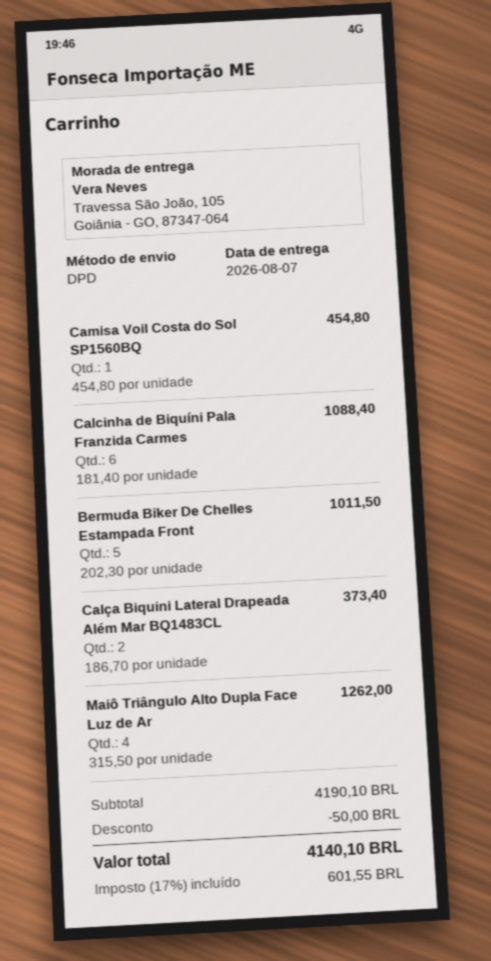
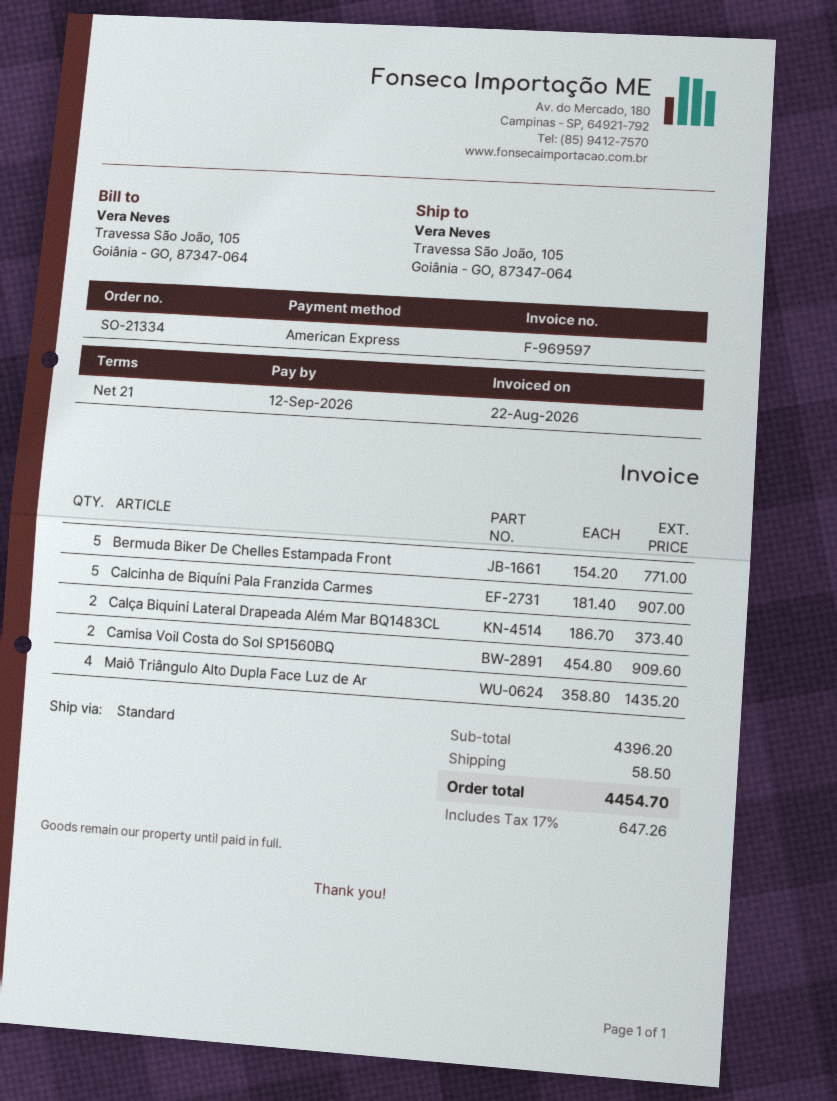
shipping method: DPD -> standard
Camisa Voil Costa do Sol SP1560BQ: 1 x 454.80 = 454.80 -> 2 x 454.80 = 909.60
Calcinha de Biquíni Pala Franzida Carmes: 6 x 181.40 = 1088.40 -> 5 x 181.40 = 907.00
Bermuda Biker De Chelles Estampada Front: 5 x 202.30 = 1011.50 -> 5 x 154.20 = 771.00
Maiô Triângulo Alto Dupla Face Luz de Ar: 4 x 315.50 = 1262.00 -> 4 x 358.80 = 1435.20
subtotal: 4190.10 -> 4396.20
discount: 50.00 -> none
shipping: none -> 58.50
tax: 17% = 601.55 -> 17% = 647.26
total: 4140.10 -> 4454.70

